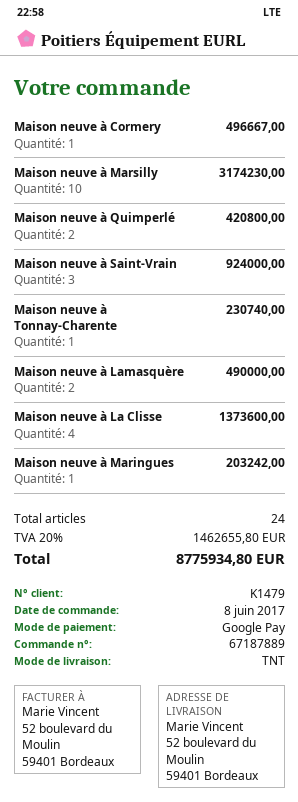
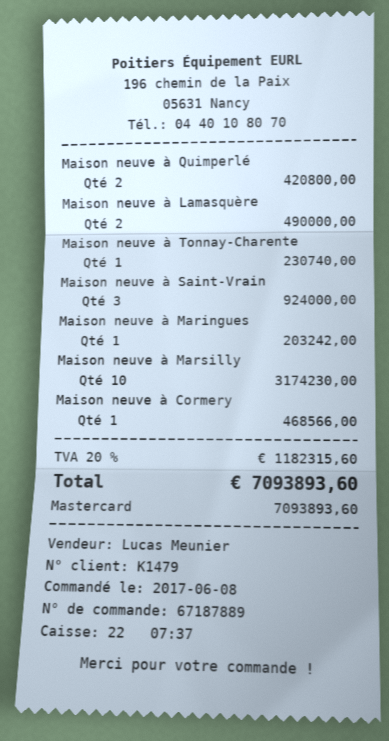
payment method: Google Pay -> Mastercard
Maison neuve à Cormery: 1 for 496667.00 -> 1 for 468566.00
Maison neuve à La Clisse: 4 for 1373600.00 -> none
tax: 20% = 1462655.80 -> 20% = 1182315.60
total: 8775934.80 -> 7093893.60

